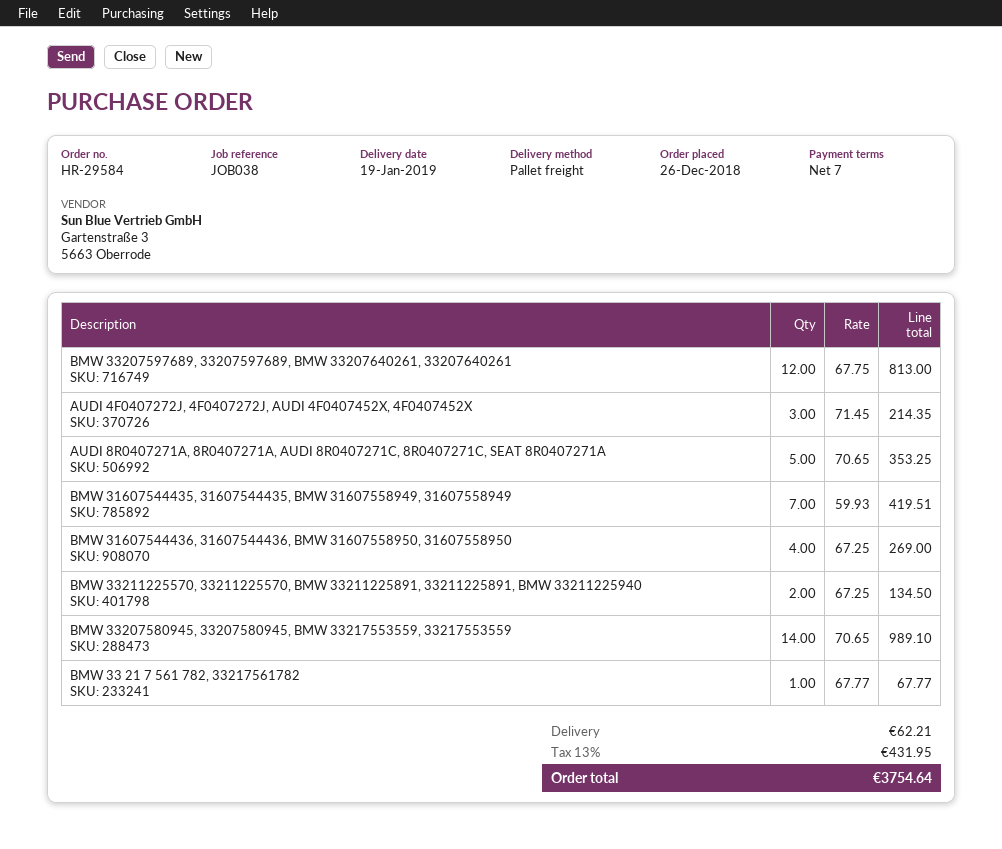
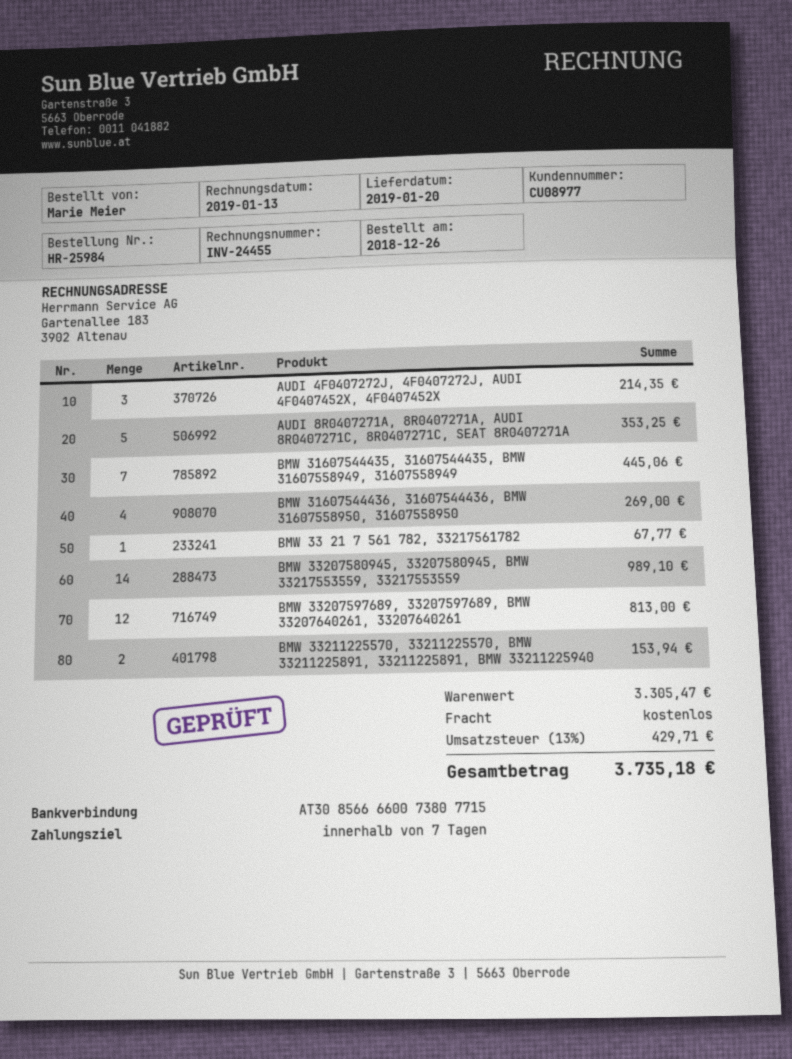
order number: HR-29584 -> HR-25984
delivery date: 2019-01-19 -> 2019-01-20
BMW 31607544435, 31607544435, BMW 31607558949, 31607558949: 7 for 419.51 -> 7 for 445.06
BMW 33211225570, 33211225570, BMW 33211225891, 33211225891, BMW 33211225940: 2 for 134.50 -> 2 for 153.94
shipping: 62.21 -> 0.00
tax: 13% = 431.95 -> 13% = 429.71
total: 3754.64 -> 3735.18

